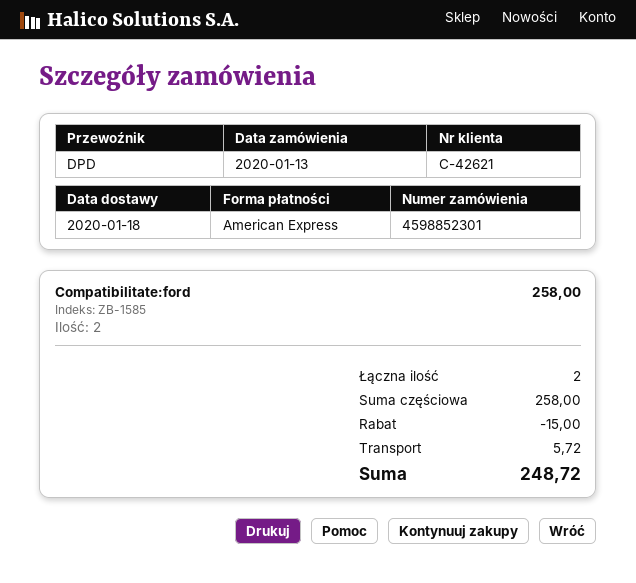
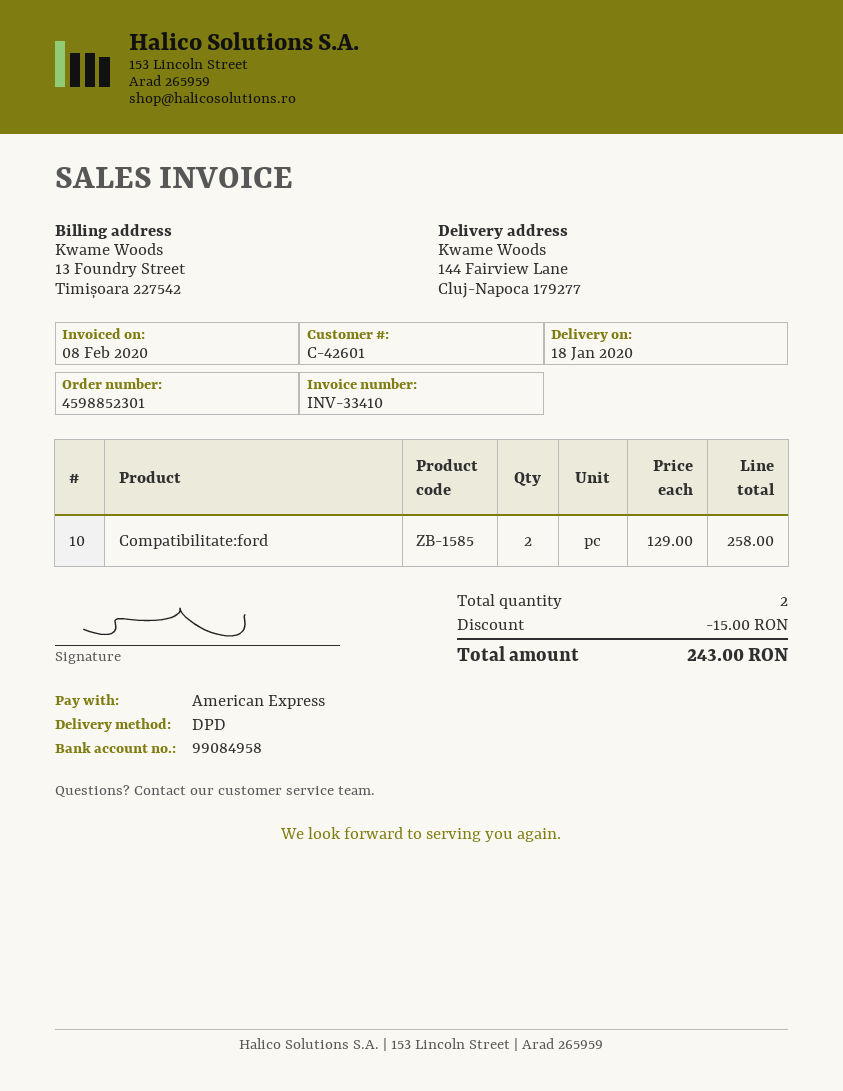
customer number: C-42621 -> C-42601
shipping: 5.72 -> none
total: 248.72 -> 243.00

